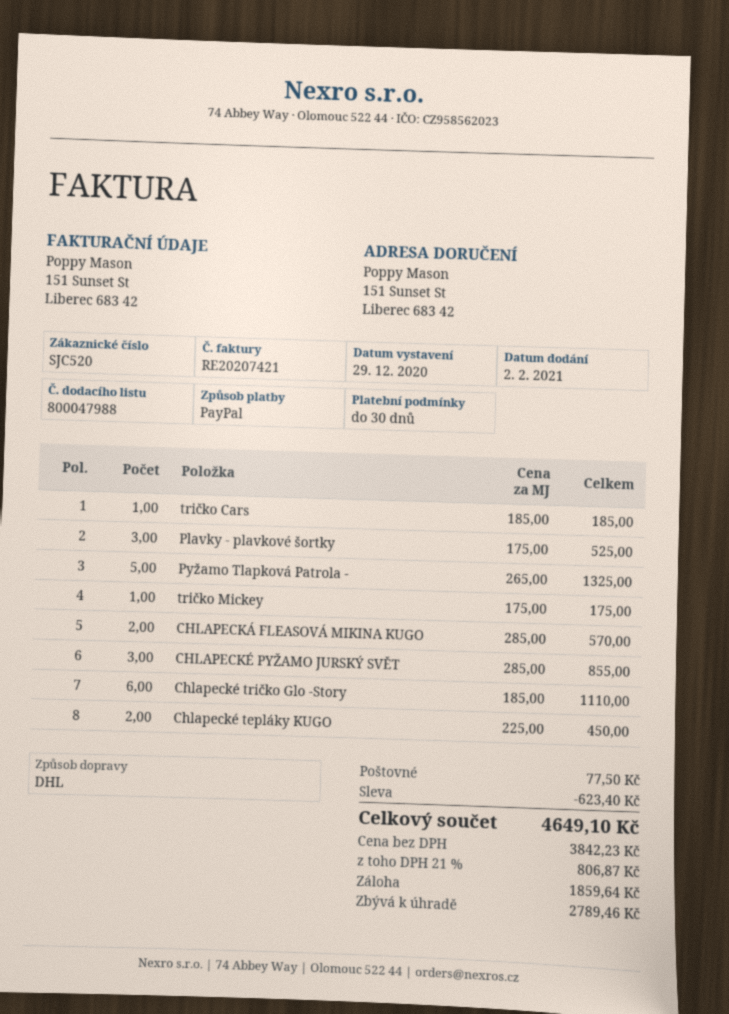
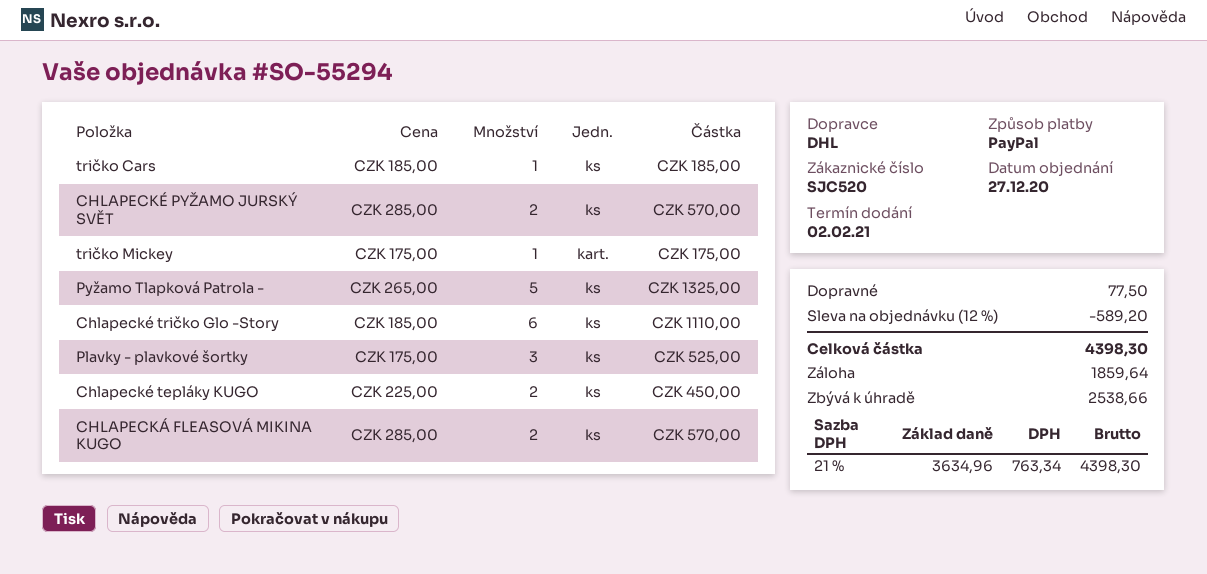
CHLAPECKÉ PYŽAMO JURSKÝ SVĚT: 3 x 285.00 = 855.00 -> 2 x 285.00 = 570.00
discount: 623.40 -> 589.20
net: 3842.23 -> 3634.96
tax: 21% = 806.87 -> 21% = 763.34
total: 4649.10 -> 4398.30
balance: 2789.46 -> 2538.66

